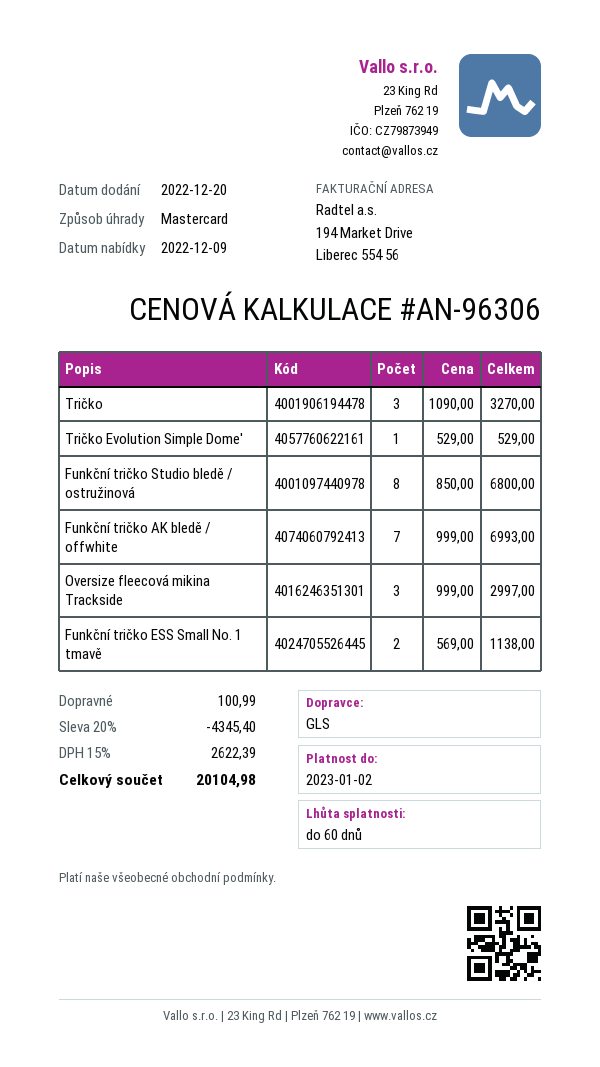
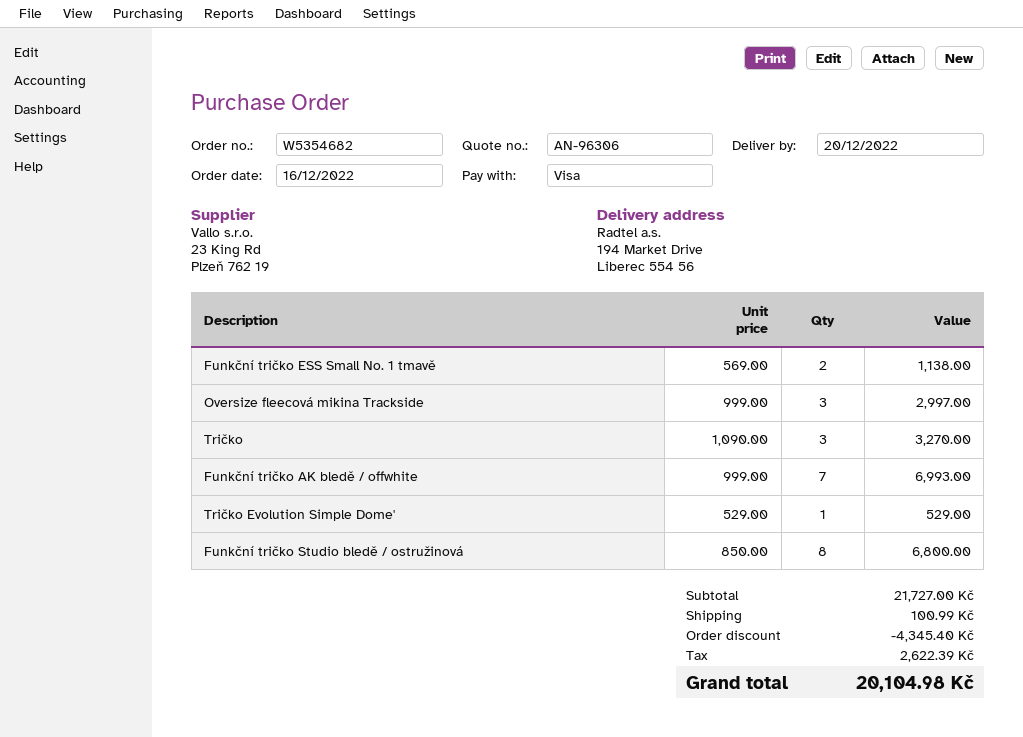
payment method: Mastercard -> Visa

